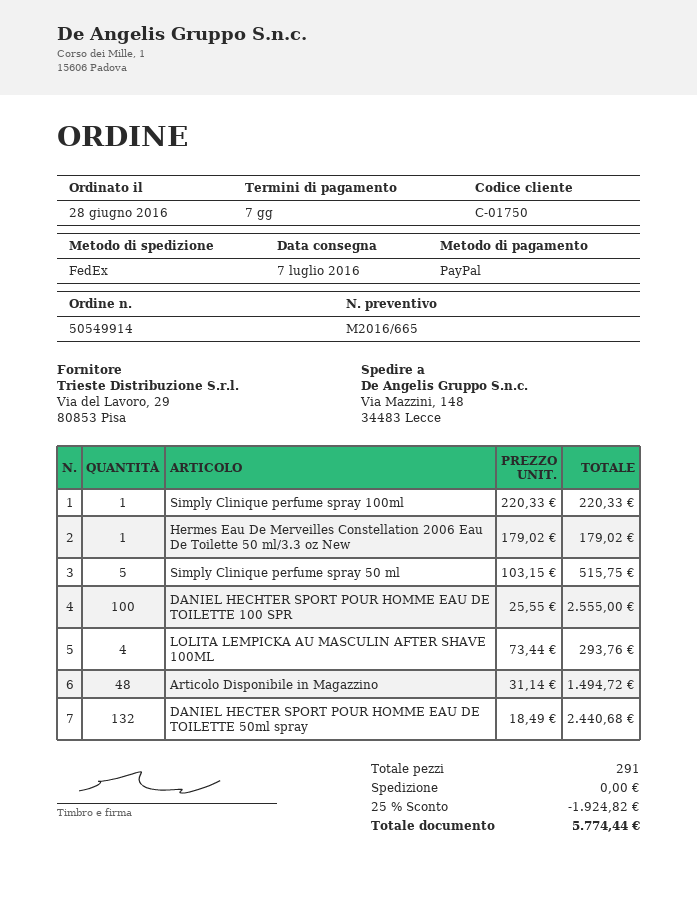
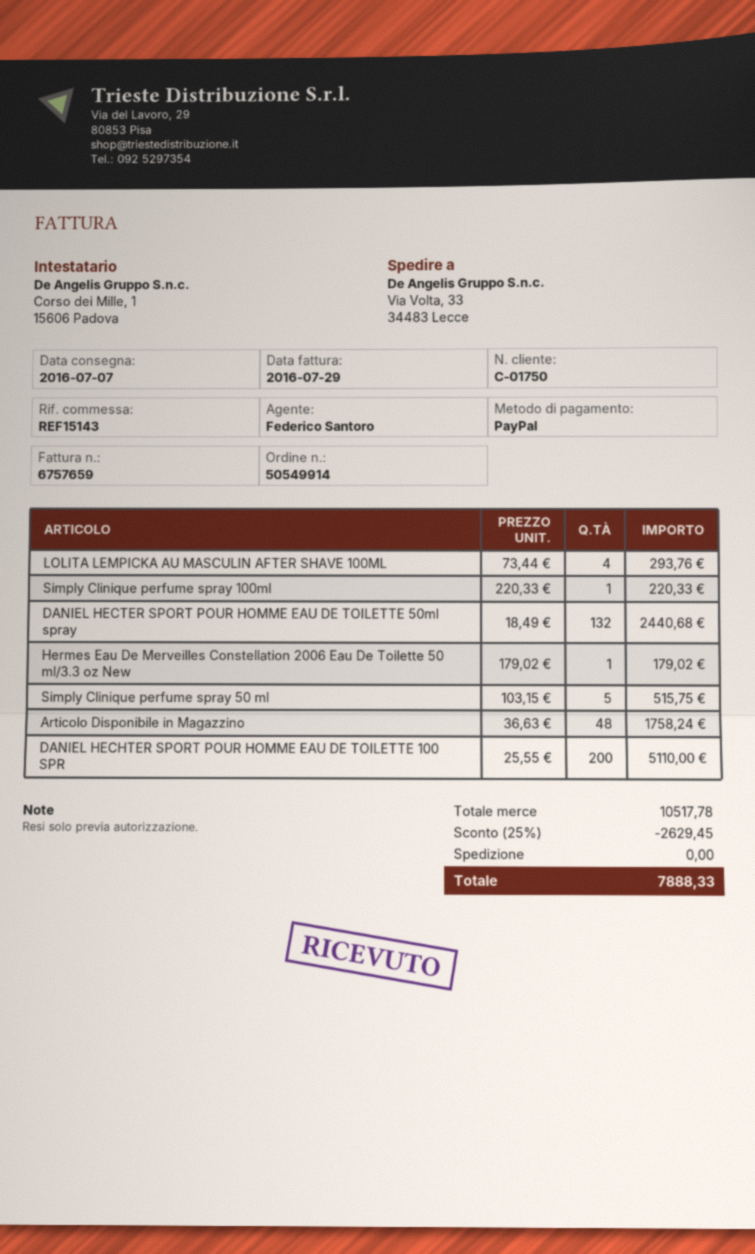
ship to: Via Mazzini, 148, 34483 Lecce -> Via Volta, 33, 34483 Lecce
DANIEL HECHTER SPORT POUR HOMME EAU DE TOILETTE 100 SPR: 100 x 25.55 = 2555.00 -> 200 x 25.55 = 5110.00
Articolo Disponibile in Magazzino: 48 x 31.14 = 1494.72 -> 48 x 36.63 = 1758.24
discount: 25% = 1924.82 -> 25% = 2629.45
total: 5774.44 -> 7888.33

